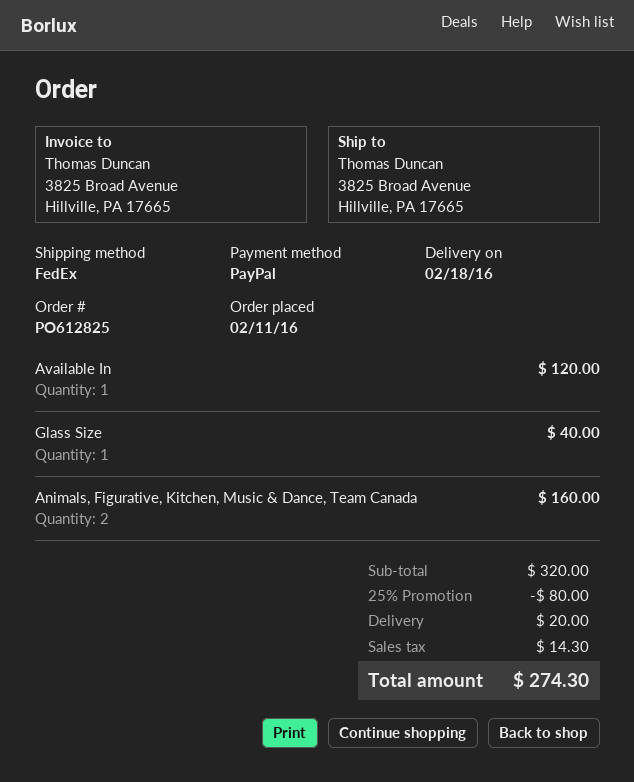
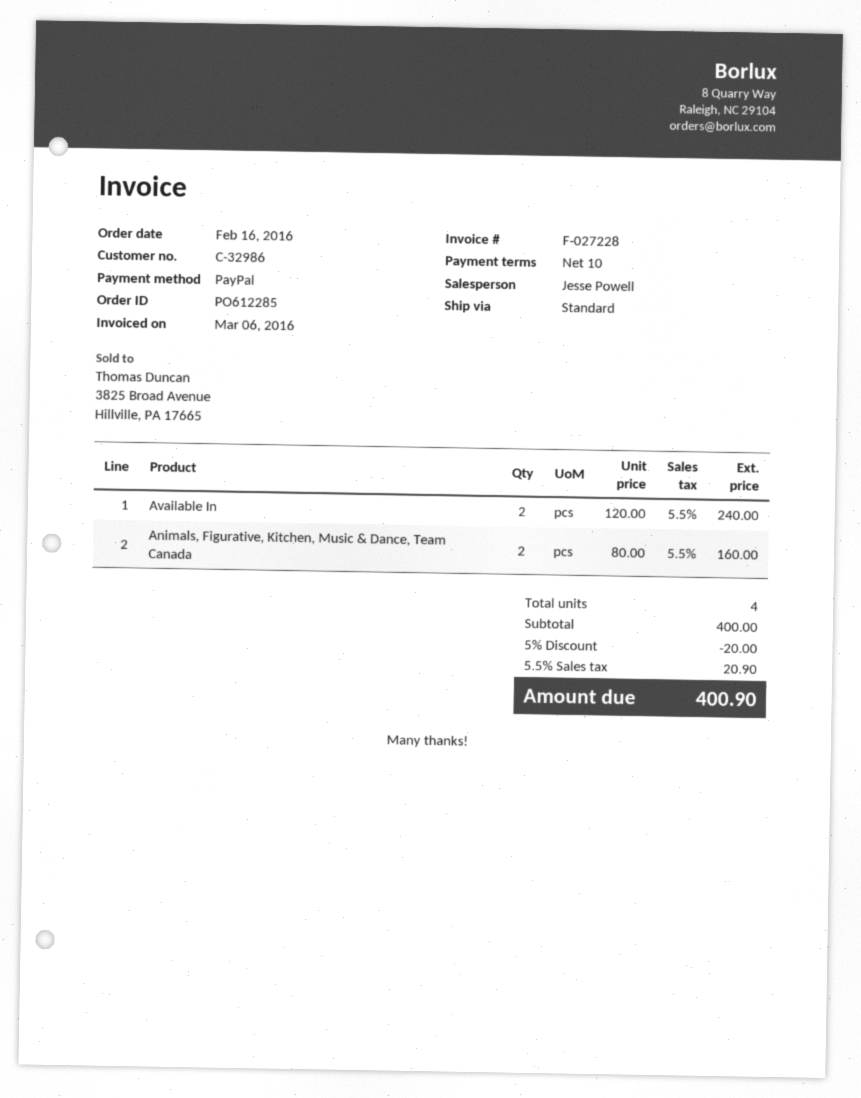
order number: PO612825 -> PO612285
order date: 2016-02-11 -> 2016-02-16
shipping method: FedEx -> standard
Available In: 1 for 120.00 -> 2 for 240.00
Glass Size: 1 for 40.00 -> none
subtotal: 320.00 -> 400.00
discount: 25% = 80.00 -> 5% = 20.00
shipping: 20.00 -> none
tax: 14.30 -> 20.90
total: 274.30 -> 400.90

